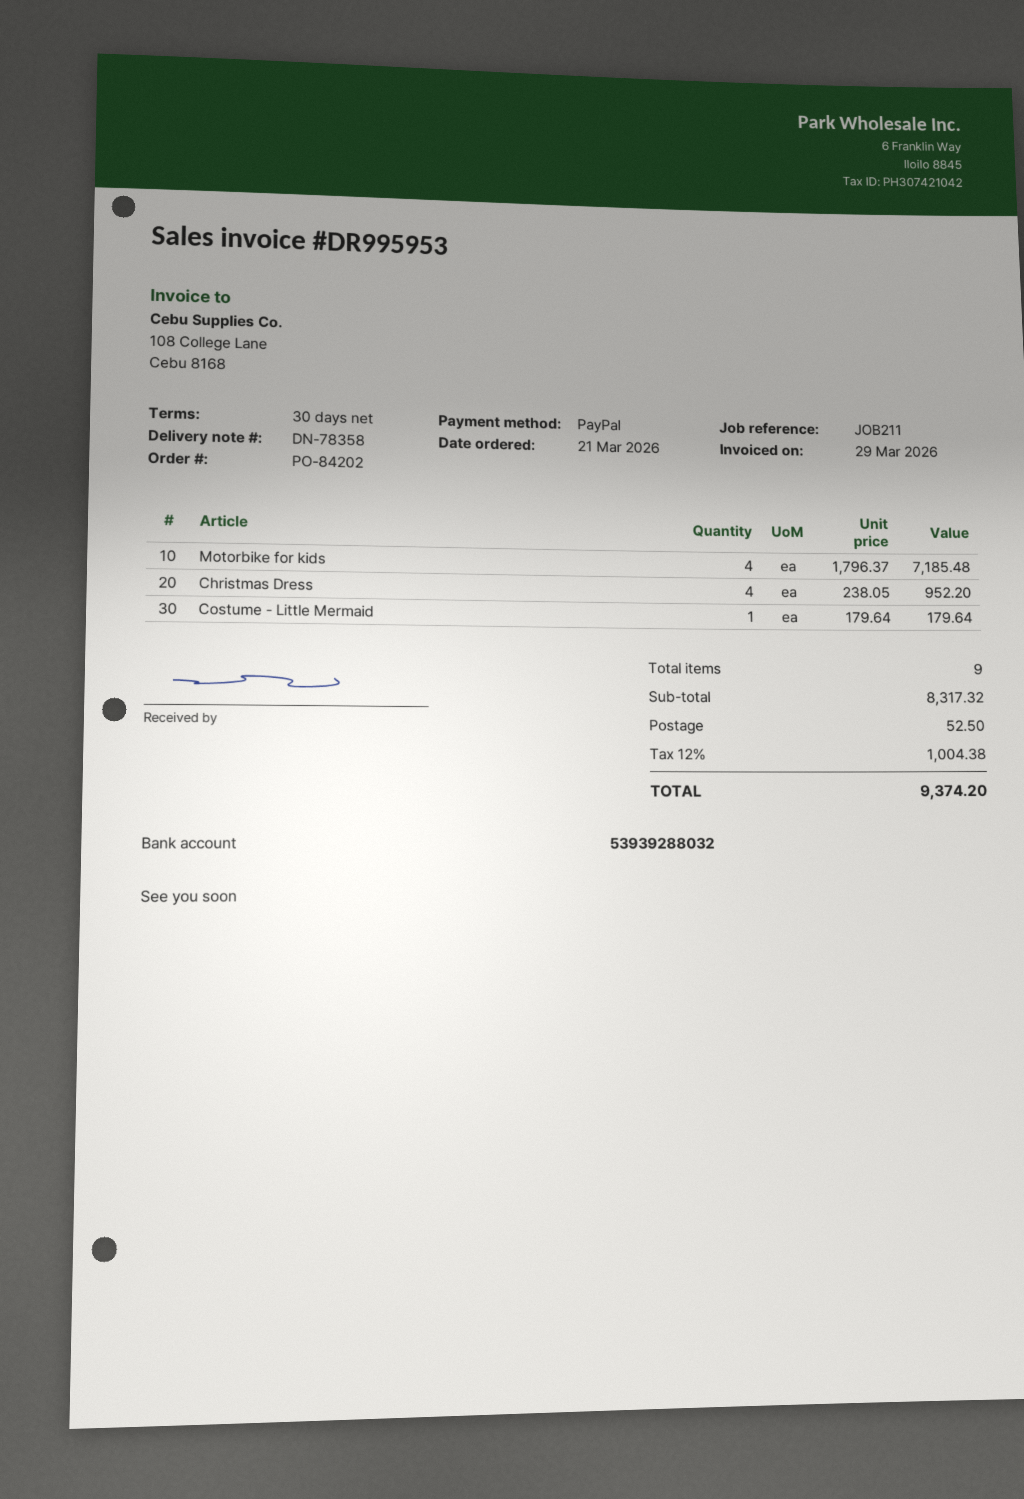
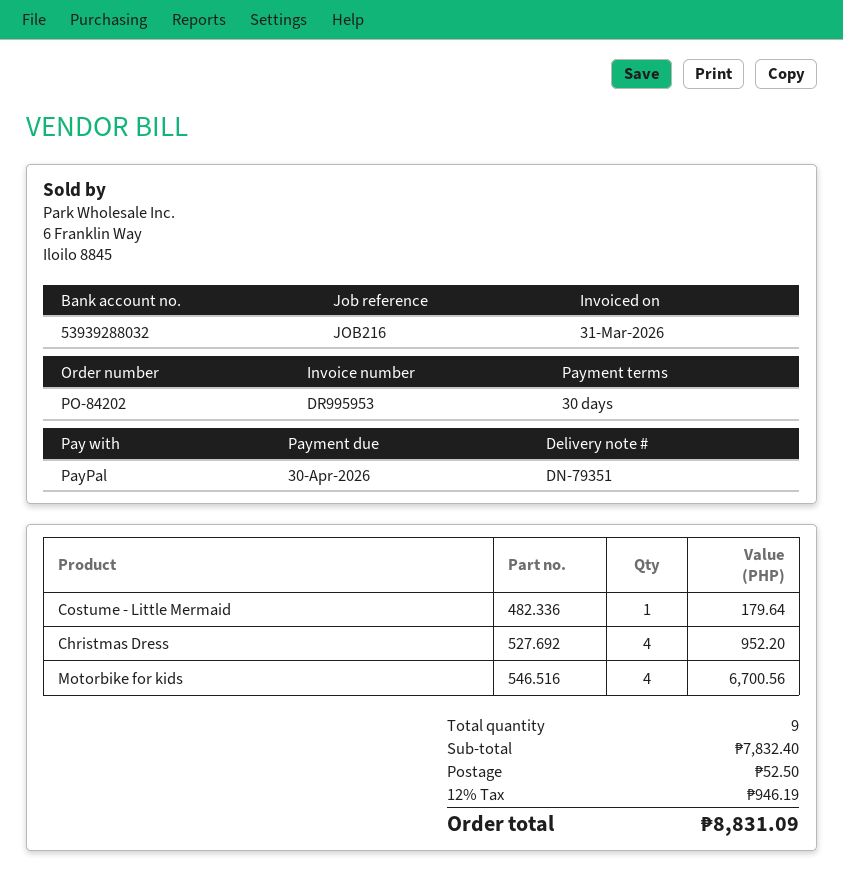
delivery note number: DN-78358 -> DN-79351
invoice date: 2026-03-29 -> 2026-03-31
reference: JOB211 -> JOB216
Motorbike for kids: 4 for 7185.48 -> 4 for 6700.56
subtotal: 8317.32 -> 7832.40
tax: 12% = 1004.38 -> 12% = 946.19
total: 9374.20 -> 8831.09

